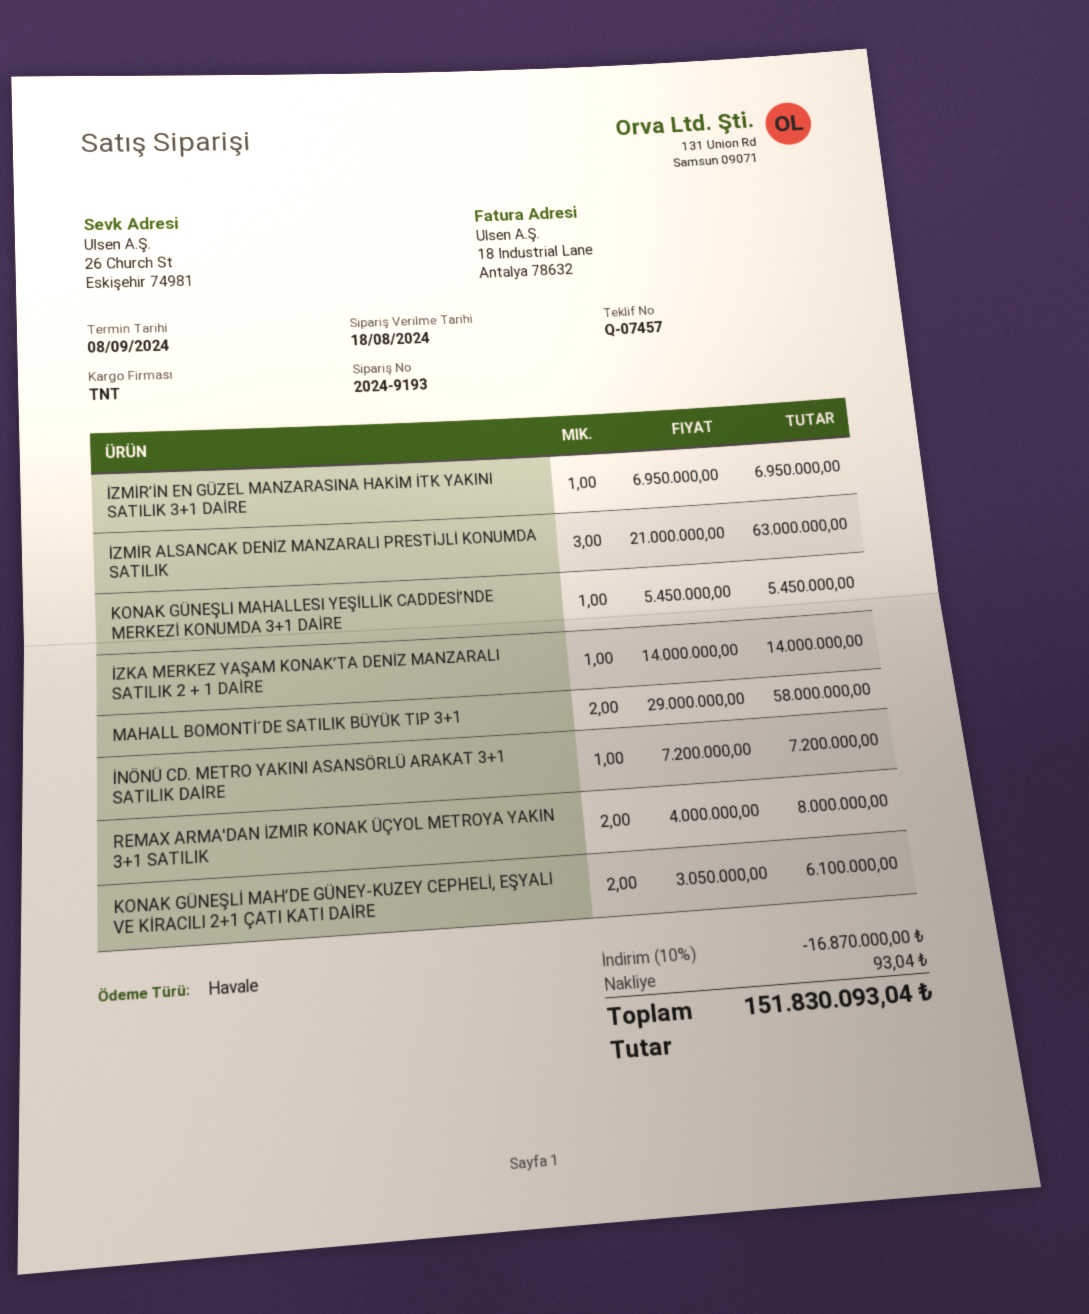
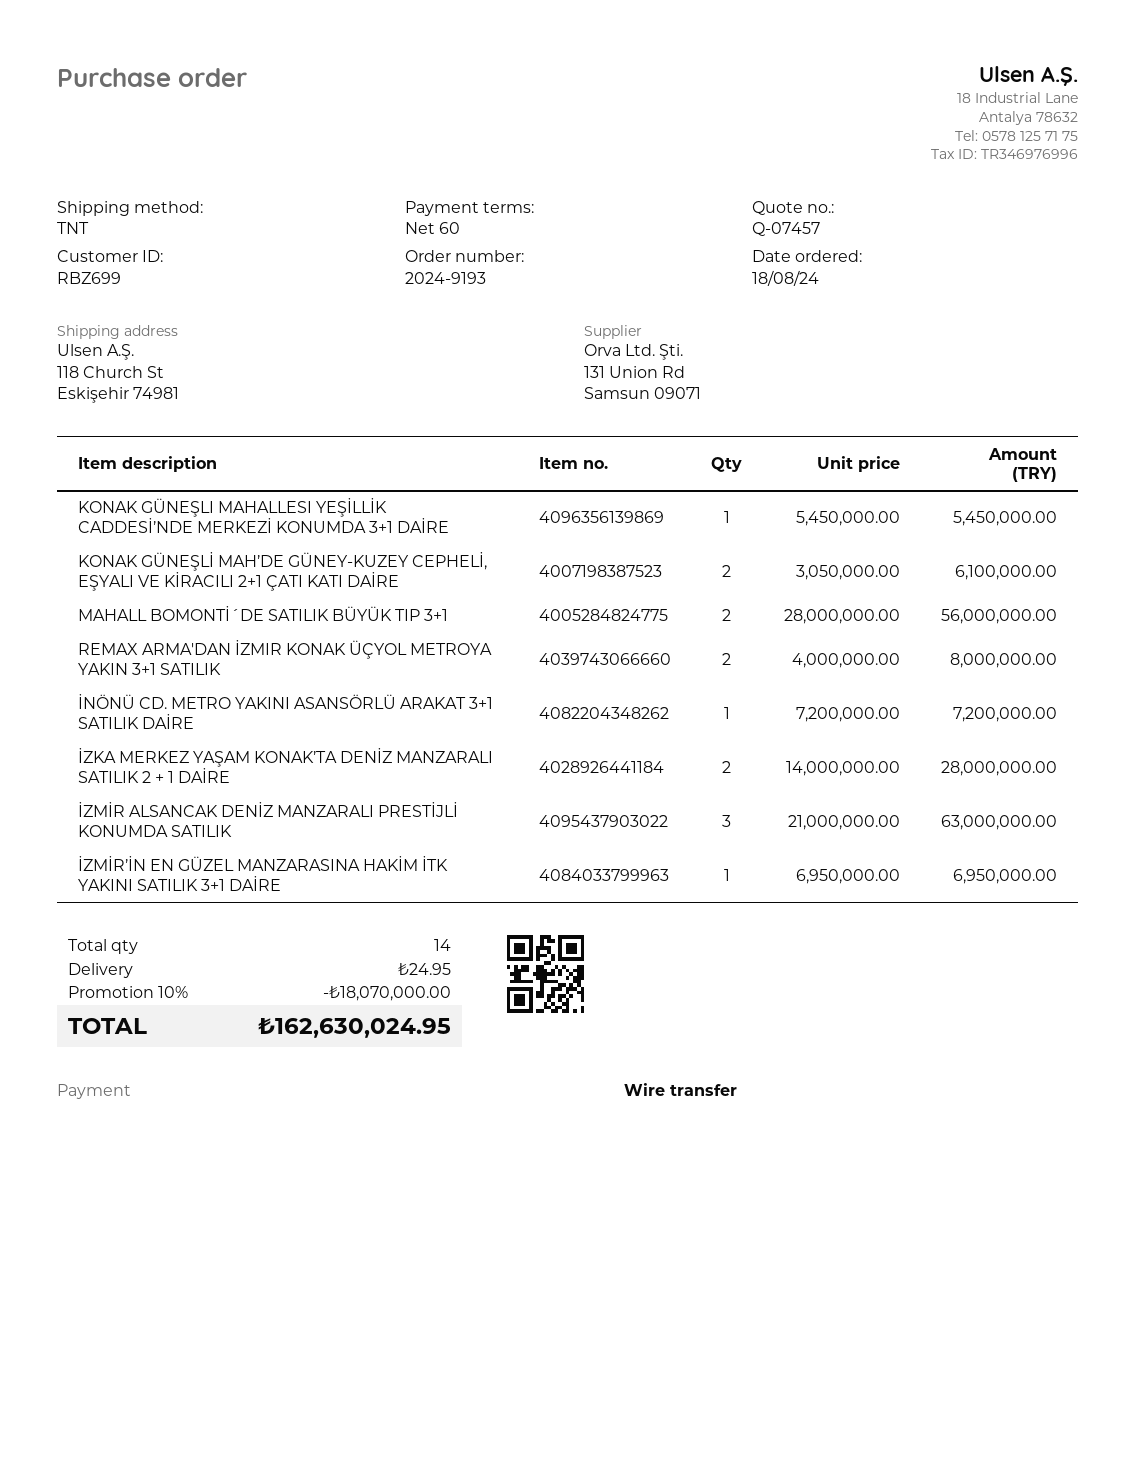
ship to: 26 Church St, Eskişehir 74981 -> 118 Church St, Eskişehir 74981
İZKA MERKEZ YAŞAM KONAK’TA DENİZ MANZARALI SATILIK 2 + 1 DAİRE: 1 x 14000000.00 = 14000000.00 -> 2 x 14000000.00 = 28000000.00
MAHALL BOMONTİ´DE SATILIK BÜYÜK TIP 3+1: 2 x 29000000.00 = 58000000.00 -> 2 x 28000000.00 = 56000000.00
discount: 10% = 16870000.00 -> 10% = 18070000.00
shipping: 93.04 -> 24.95
total: 151830093.04 -> 162630024.95

